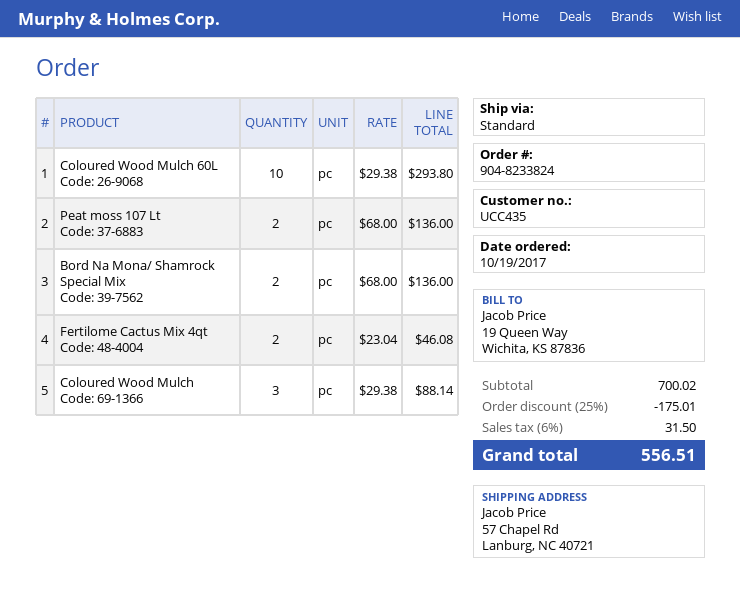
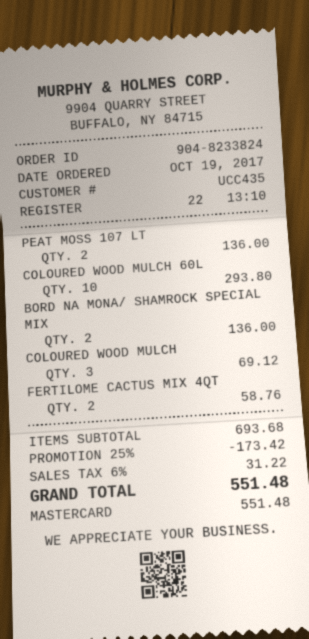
Fertilome Cactus Mix 4qt: 2 for 46.08 -> 2 for 58.76
Coloured Wood Mulch: 3 for 88.14 -> 3 for 69.12
subtotal: 700.02 -> 693.68
discount: 25% = 175.01 -> 25% = 173.42
tax: 6% = 31.50 -> 6% = 31.22
total: 556.51 -> 551.48

